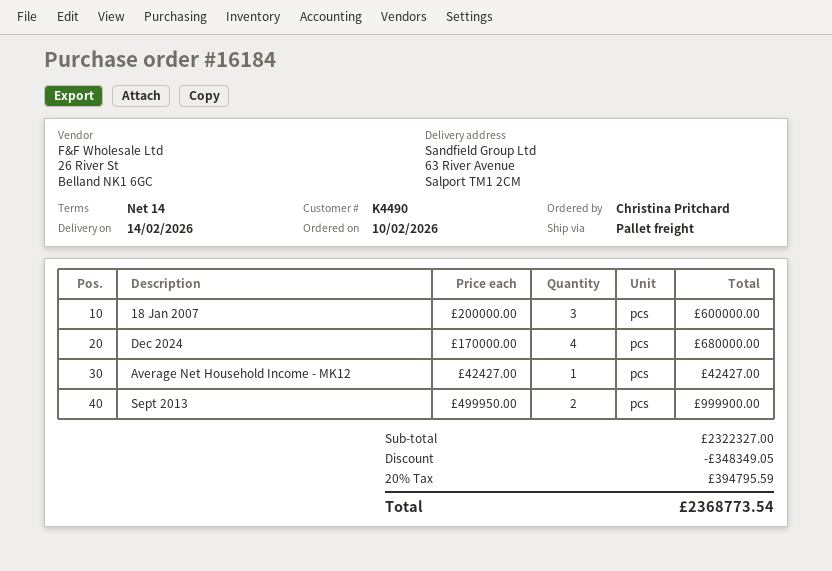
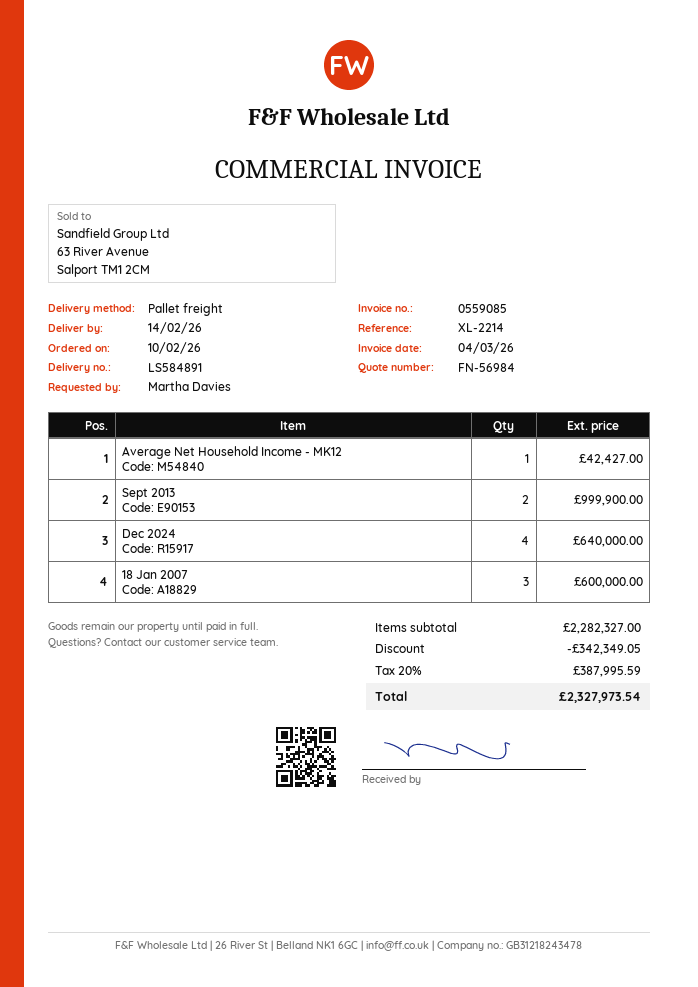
ordered by: Christina Pritchard -> Martha Davies
Dec 2024: 4 for 680000.00 -> 4 for 640000.00
subtotal: 2322327.00 -> 2282327.00
discount: 348349.05 -> 342349.05
tax: 20% = 394795.59 -> 20% = 387995.59
total: 2368773.54 -> 2327973.54

